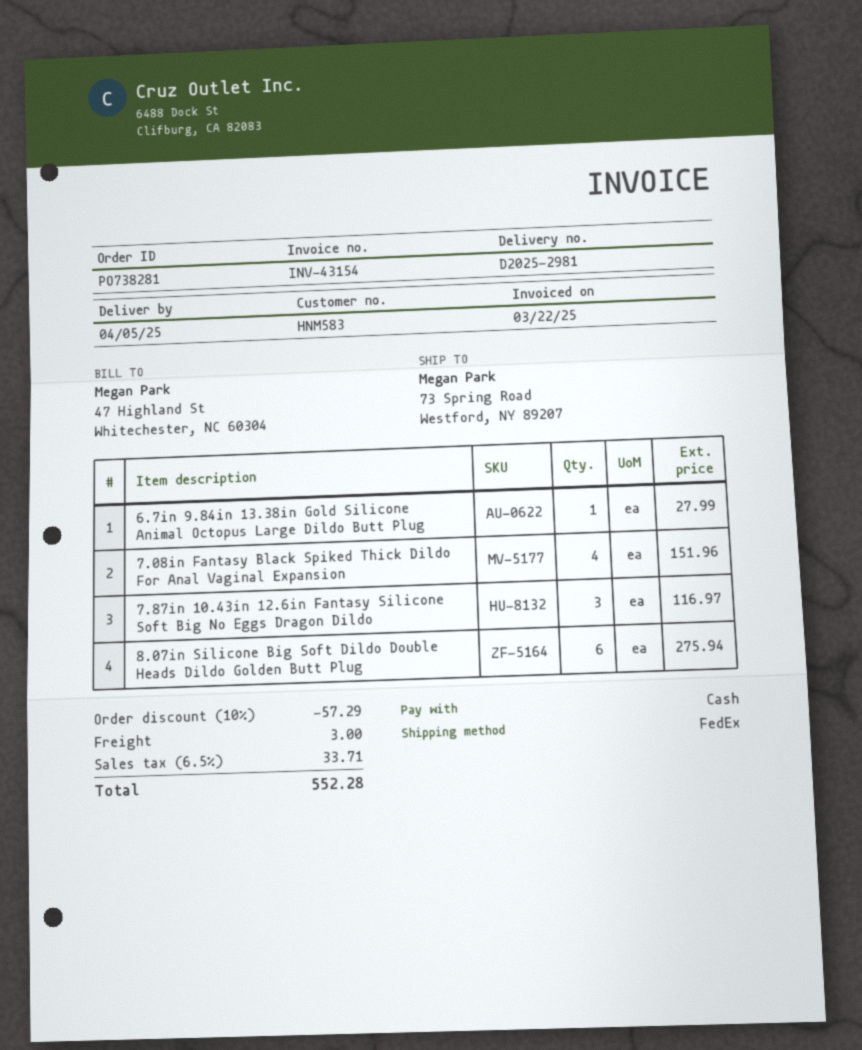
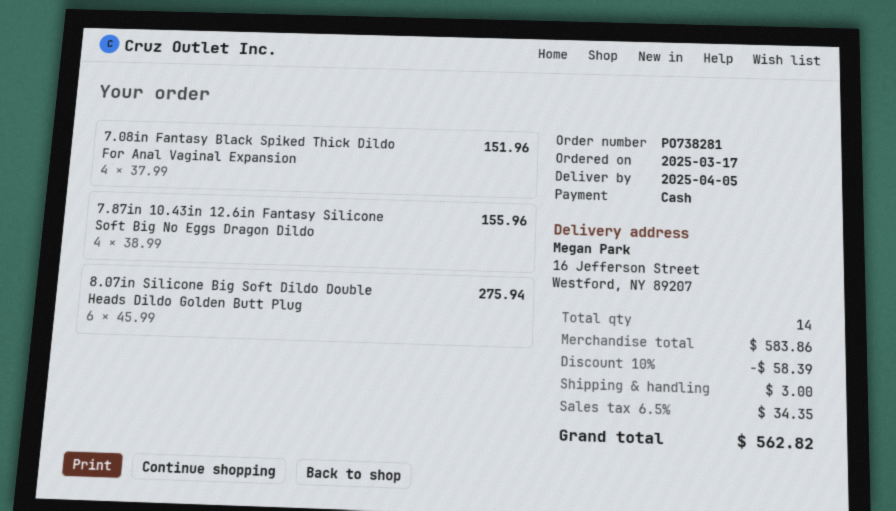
ship to: 73 Spring Road, Westford, NY 89207 -> 16 Jefferson Street, Westford, NY 89207
6.7in 9.84in 13.38in Gold Silicone Animal Octopus Large Dildo Butt Plug: 1 for 27.99 -> none
7.87in 10.43in 12.6in Fantasy Silicone Soft Big No Eggs Dragon Dildo: 3 for 116.97 -> 4 for 155.96
discount: 10% = 57.29 -> 10% = 58.39
tax: 6.5% = 33.71 -> 6.5% = 34.35
total: 552.28 -> 562.82

